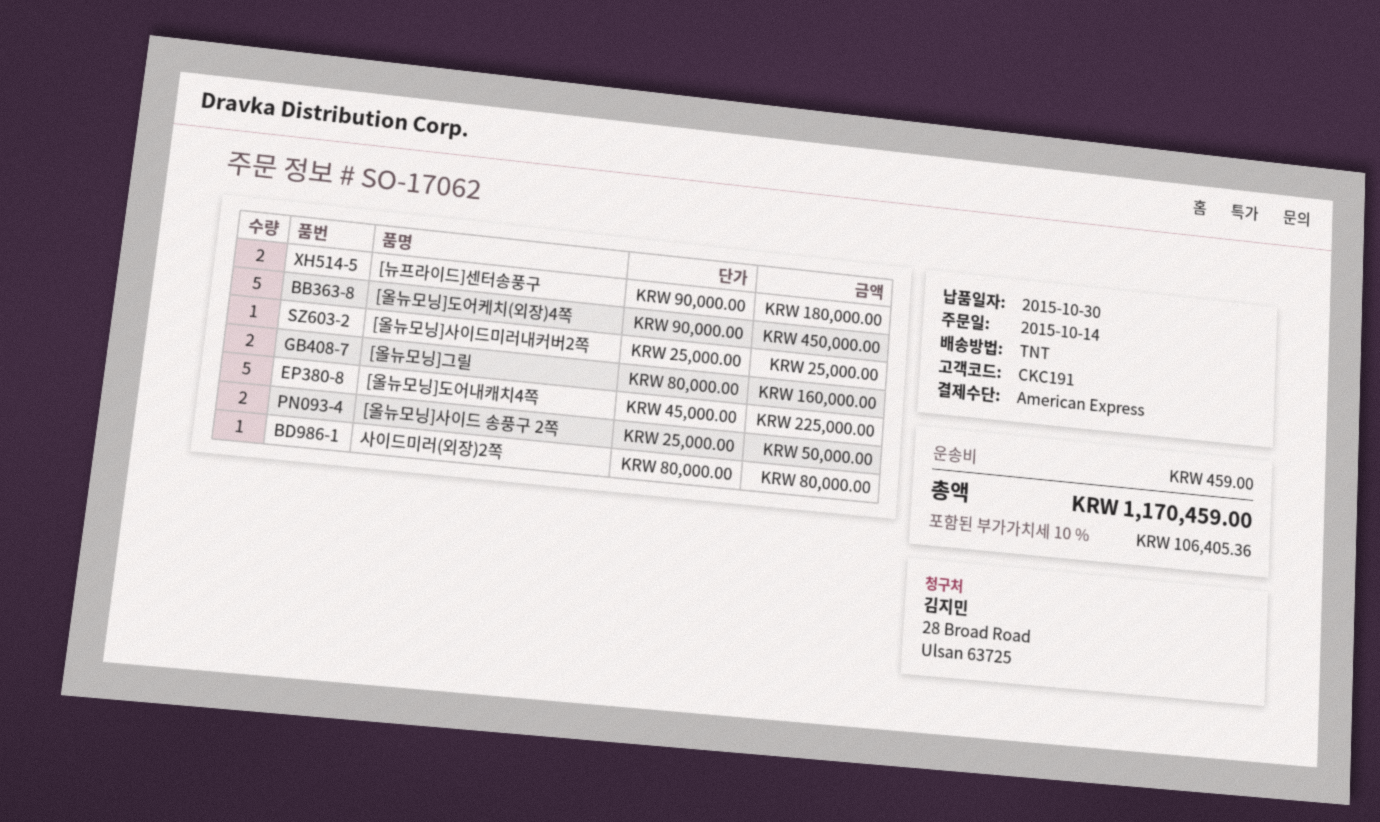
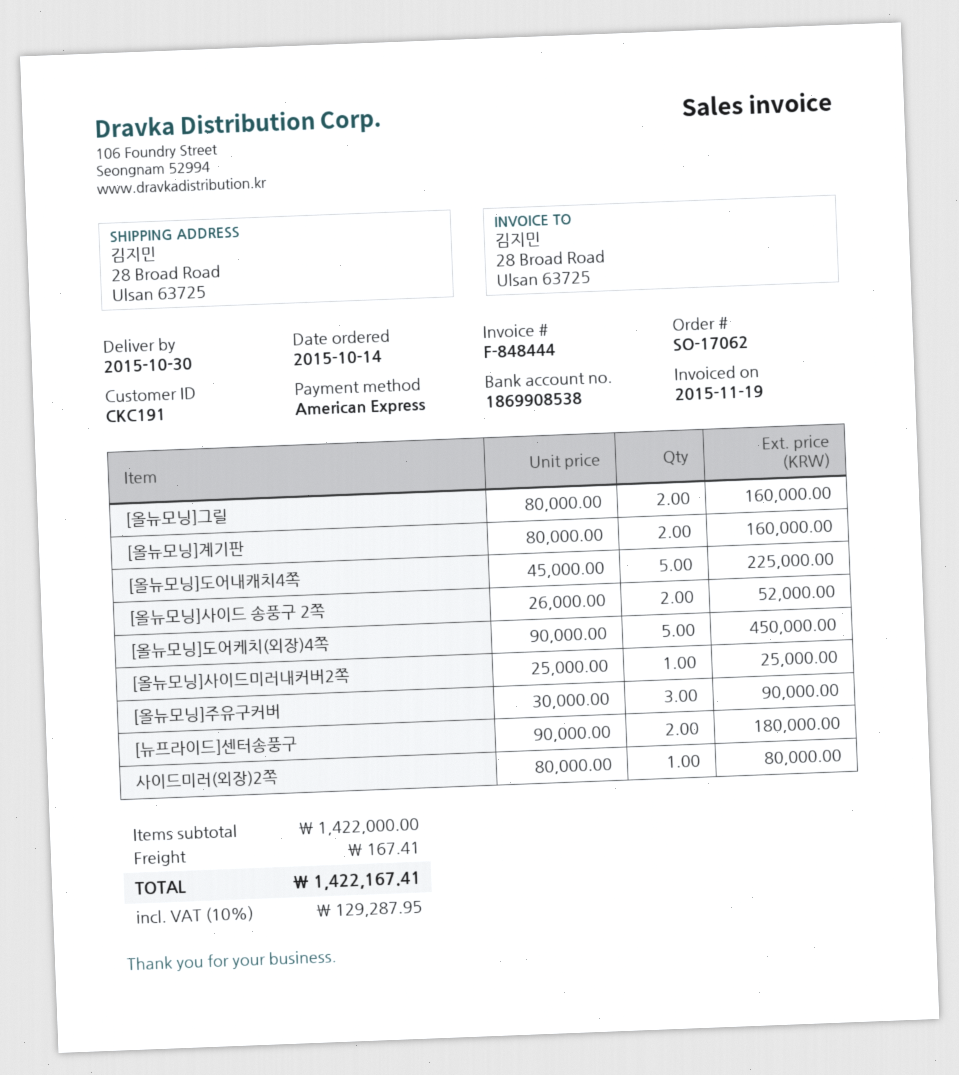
[올뉴모닝]사이드 송풍구 2쪽: 2 x 25000.00 = 50000.00 -> 2 x 26000.00 = 52000.00
[올뉴모닝]계기판: none -> 2 x 80000.00 = 160000.00
[올뉴모닝]주유구커버: none -> 3 x 30000.00 = 90000.00
shipping: 459.00 -> 167.41
tax: 10% = 106405.36 -> 10% = 129287.95
total: 1170459.00 -> 1422167.41

